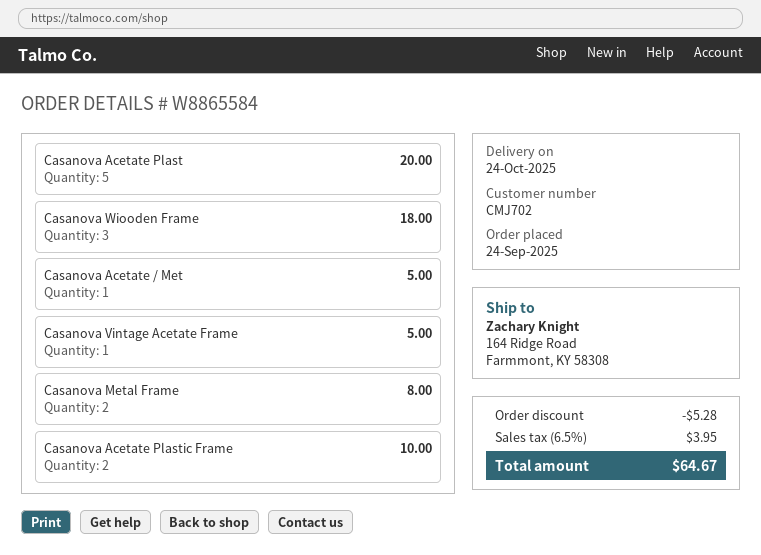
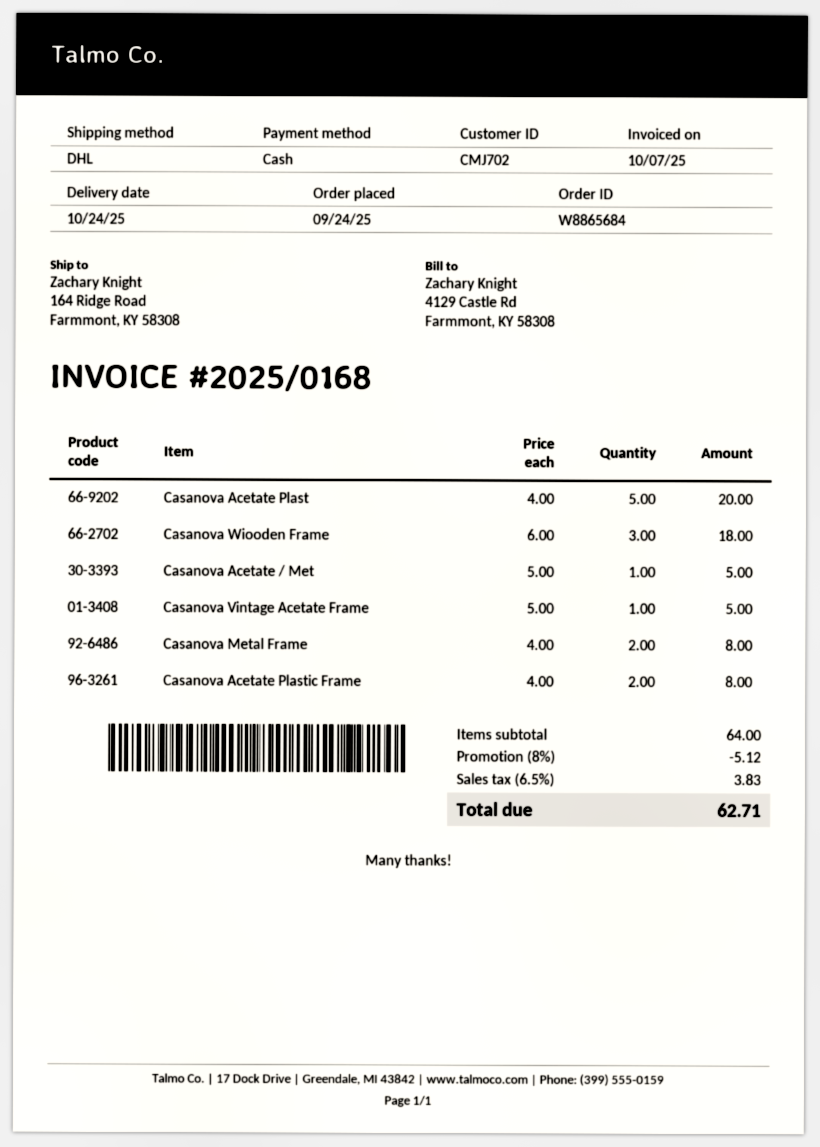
order number: W8865584 -> W8865684
Casanova Acetate Plastic Frame: 2 for 10.00 -> 2 for 8.00
discount: 5.28 -> 5.12
tax: 6.5% = 3.95 -> 6.5% = 3.83
total: 64.67 -> 62.71

